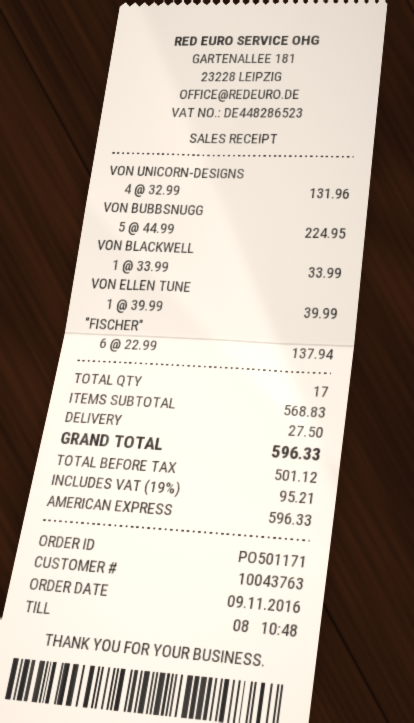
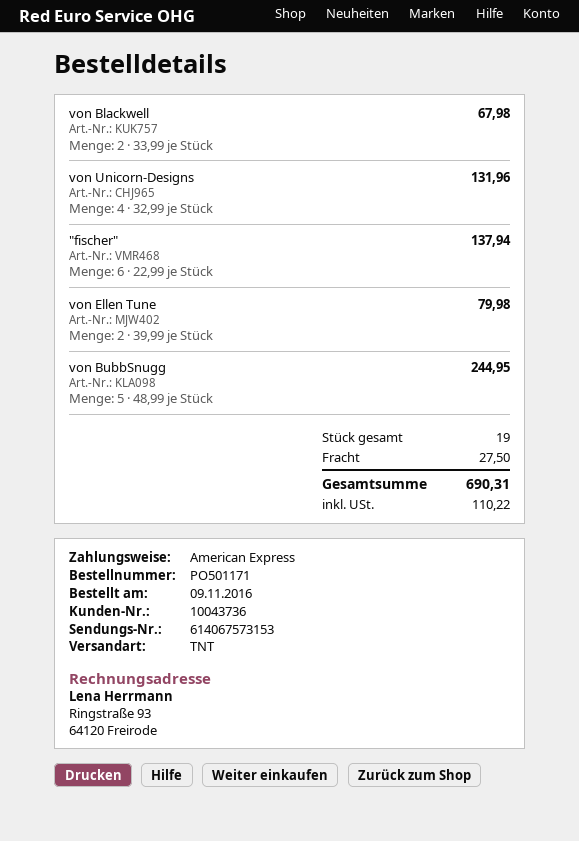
customer number: 10043763 -> 10043736
VON BUBBSNUGG: 5 x 44.99 = 224.95 -> 5 x 48.99 = 244.95
VON BLACKWELL: 1 x 33.99 = 33.99 -> 2 x 33.99 = 67.98
VON ELLEN TUNE: 1 x 39.99 = 39.99 -> 2 x 39.99 = 79.98
total quantity: 17 -> 19
tax: 95.21 -> 110.22
total: 596.33 -> 690.31

